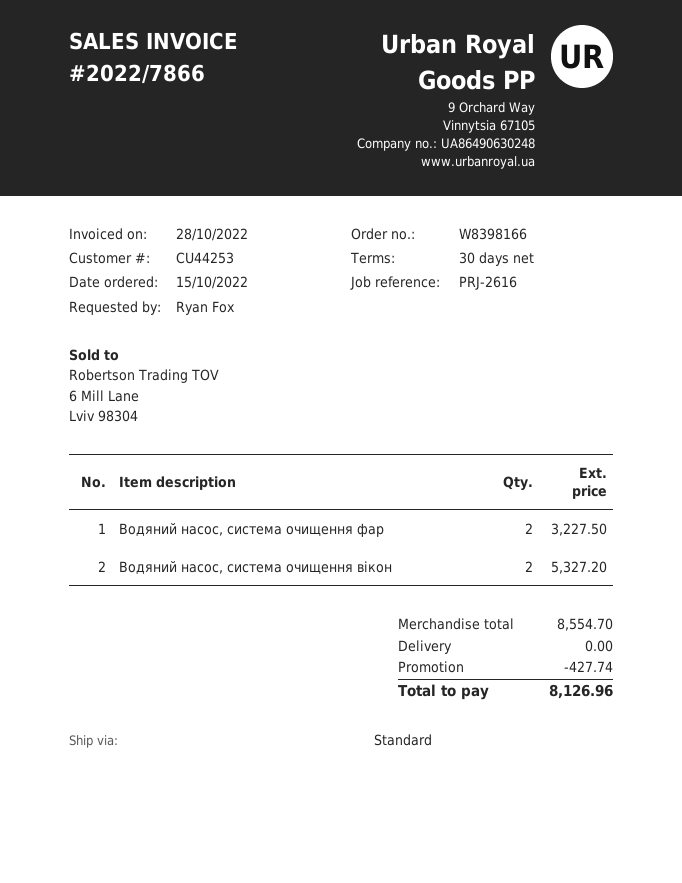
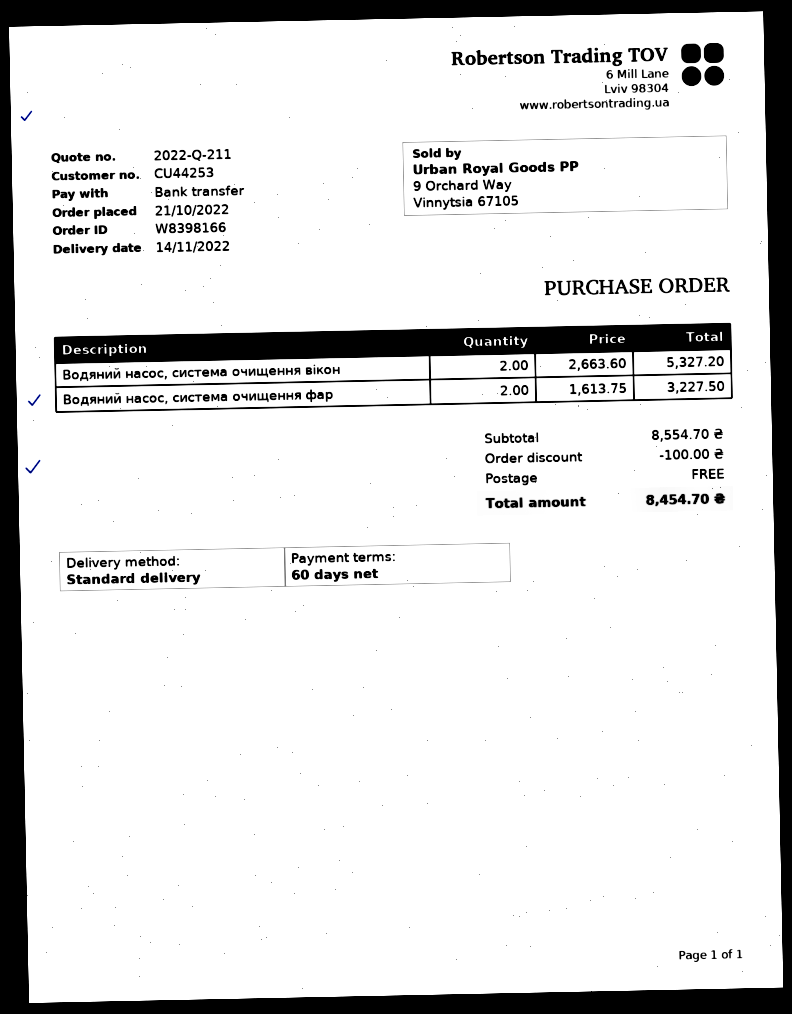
order date: 2022-10-15 -> 2022-10-21
payment terms: 30 days -> 60 days
discount: 427.74 -> 100.00
total: 8126.96 -> 8454.70

